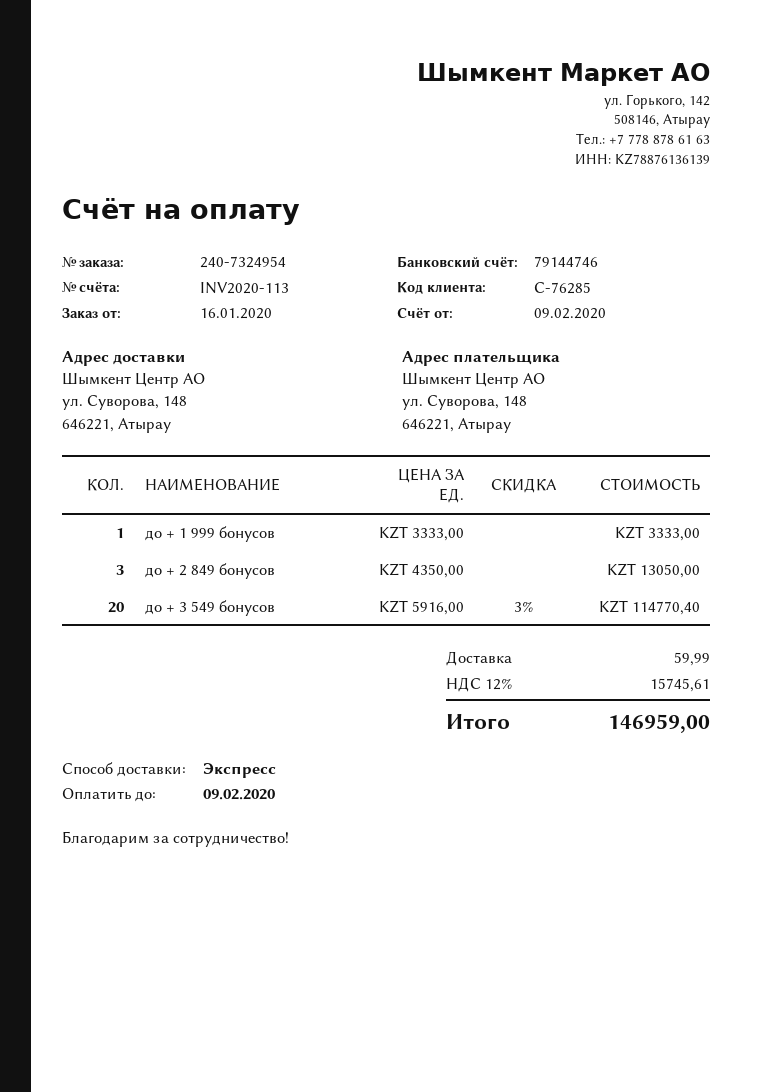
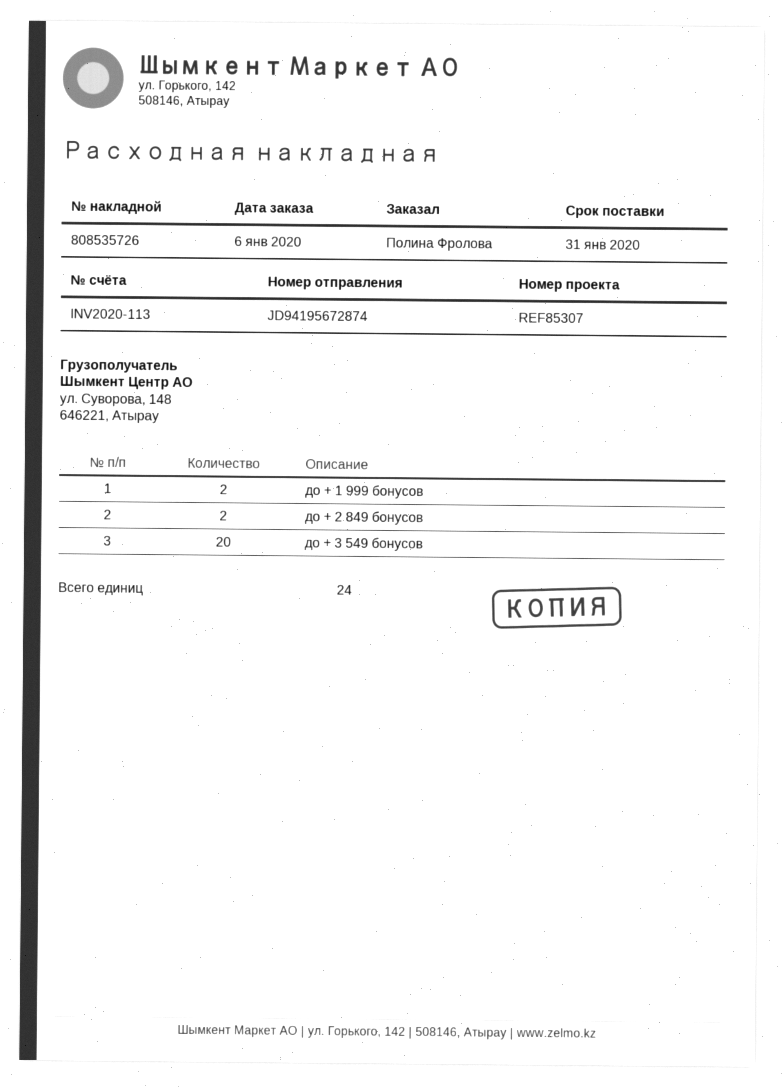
order date: 2020-01-16 -> 2020-01-06
до + 1 999 бонусов: 1 -> 2
до + 2 849 бонусов: 3 -> 2

